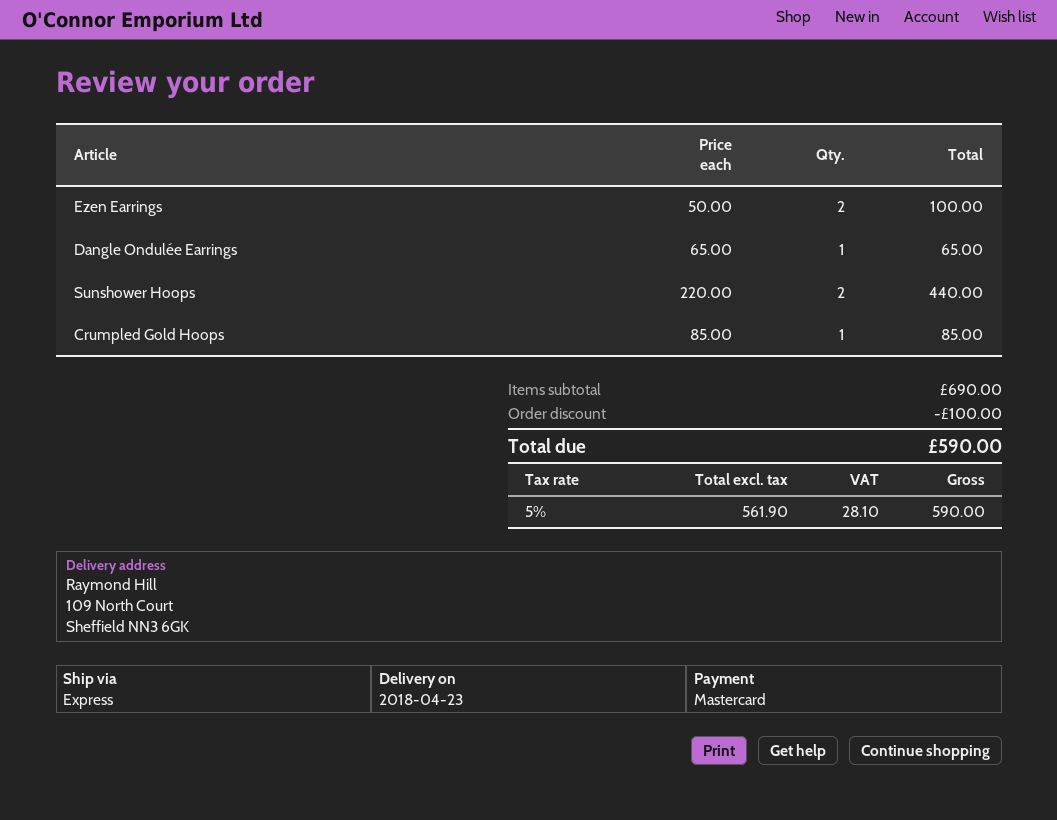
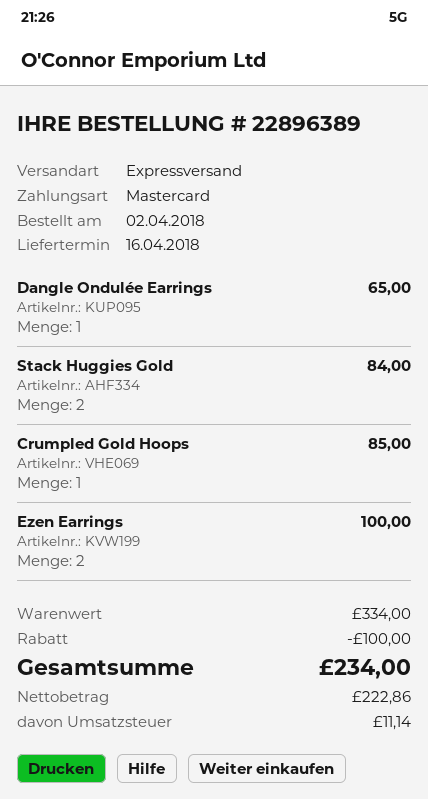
delivery date: 2018-04-23 -> 2018-04-16
Sunshower Hoops: 2 for 440.00 -> none
Stack Huggies Gold: none -> 2 for 84.00
subtotal: 690.00 -> 334.00
net: 561.90 -> 222.86
tax: 28.10 -> 11.14
total: 590.00 -> 234.00

